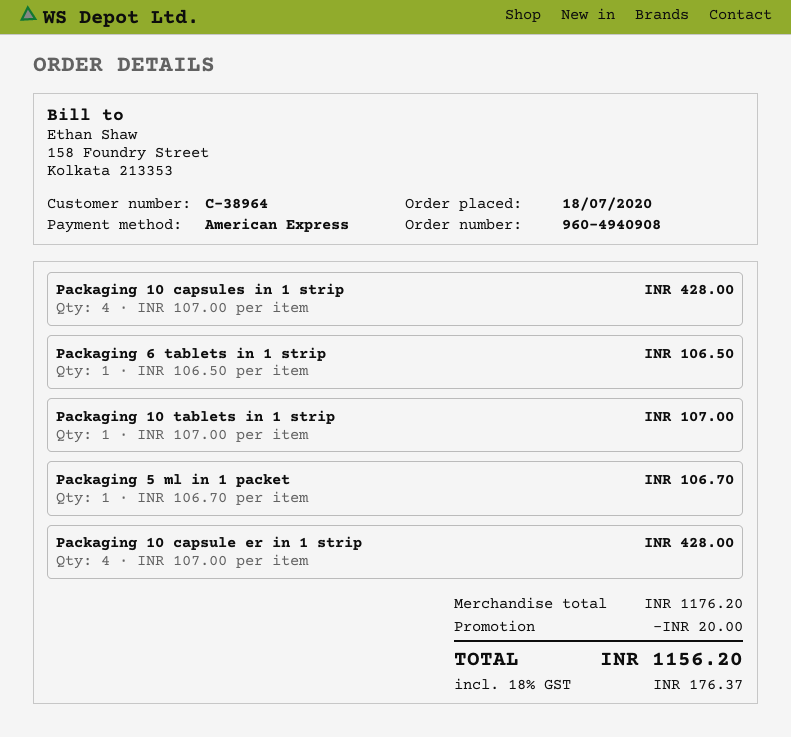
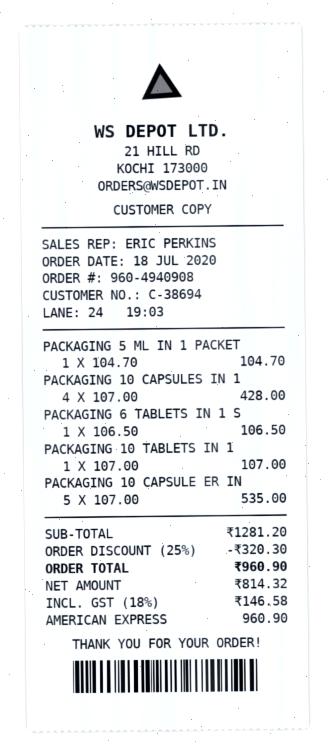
customer number: C-38964 -> C-38694
Packaging 5 ml in 1 packet: 1 x 106.70 = 106.70 -> 1 x 104.70 = 104.70
Packaging 10 capsule er in 1 strip: 4 x 107.00 = 428.00 -> 5 x 107.00 = 535.00
subtotal: 1176.20 -> 1281.20
discount: 20.00 -> 320.30
tax: 18% = 176.37 -> 18% = 146.58
total: 1156.20 -> 960.90

